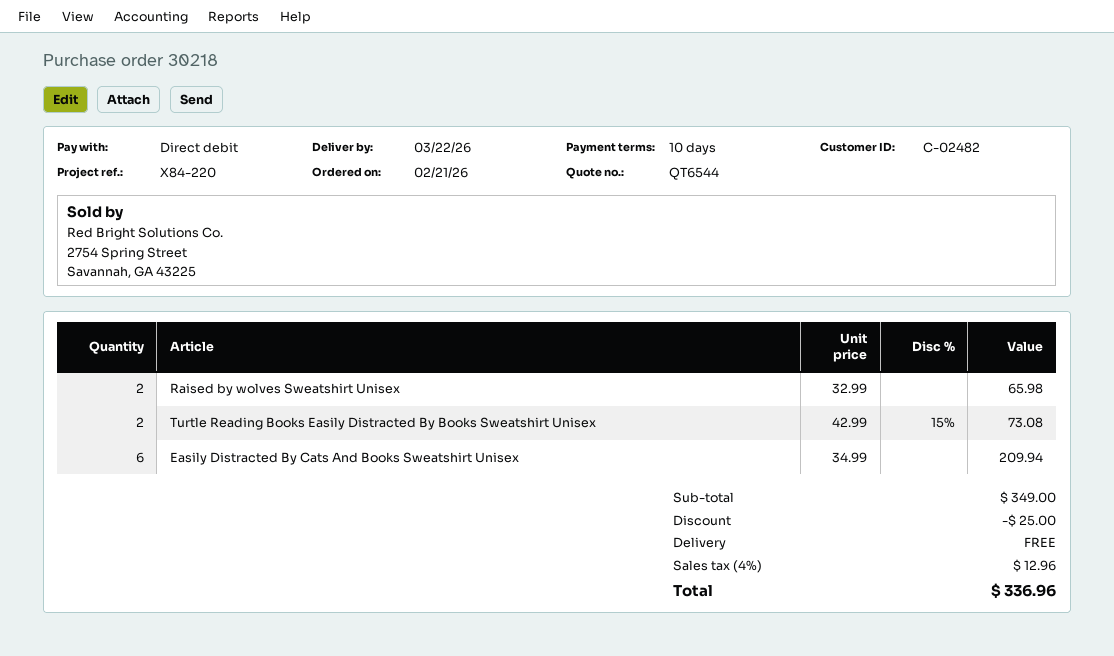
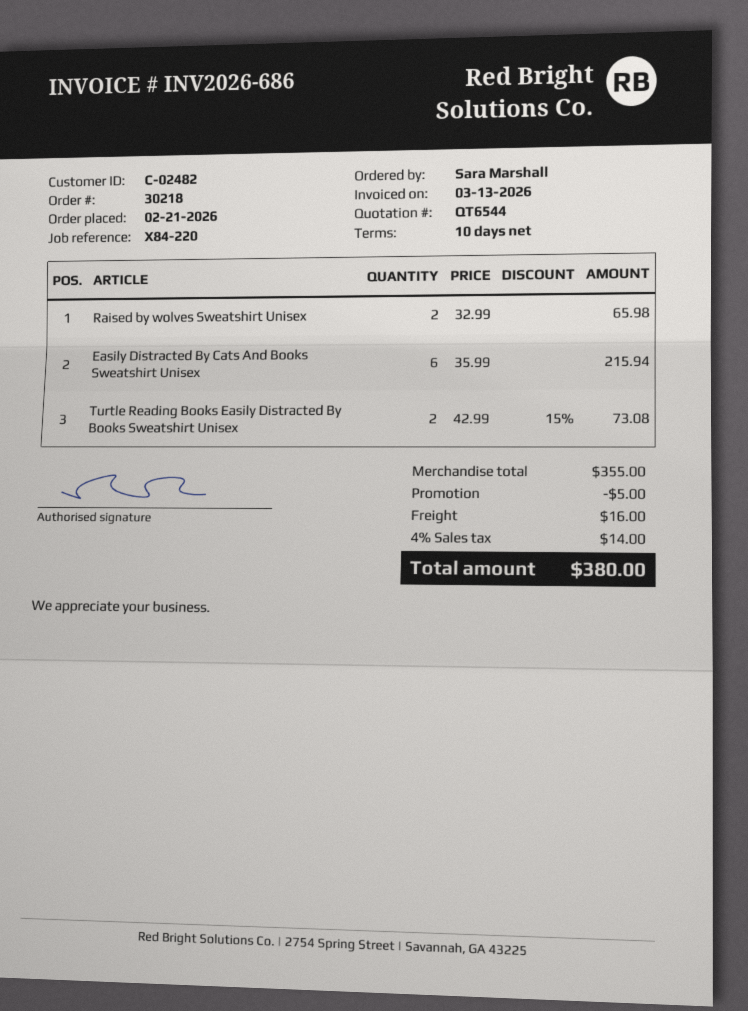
Easily Distracted By Cats And Books Sweatshirt Unisex: 6 x 34.99 = 209.94 -> 6 x 35.99 = 215.94
subtotal: 349.00 -> 355.00
discount: 25.00 -> 5.00
shipping: 0.00 -> 16.00
tax: 4% = 12.96 -> 4% = 14.00
total: 336.96 -> 380.00

